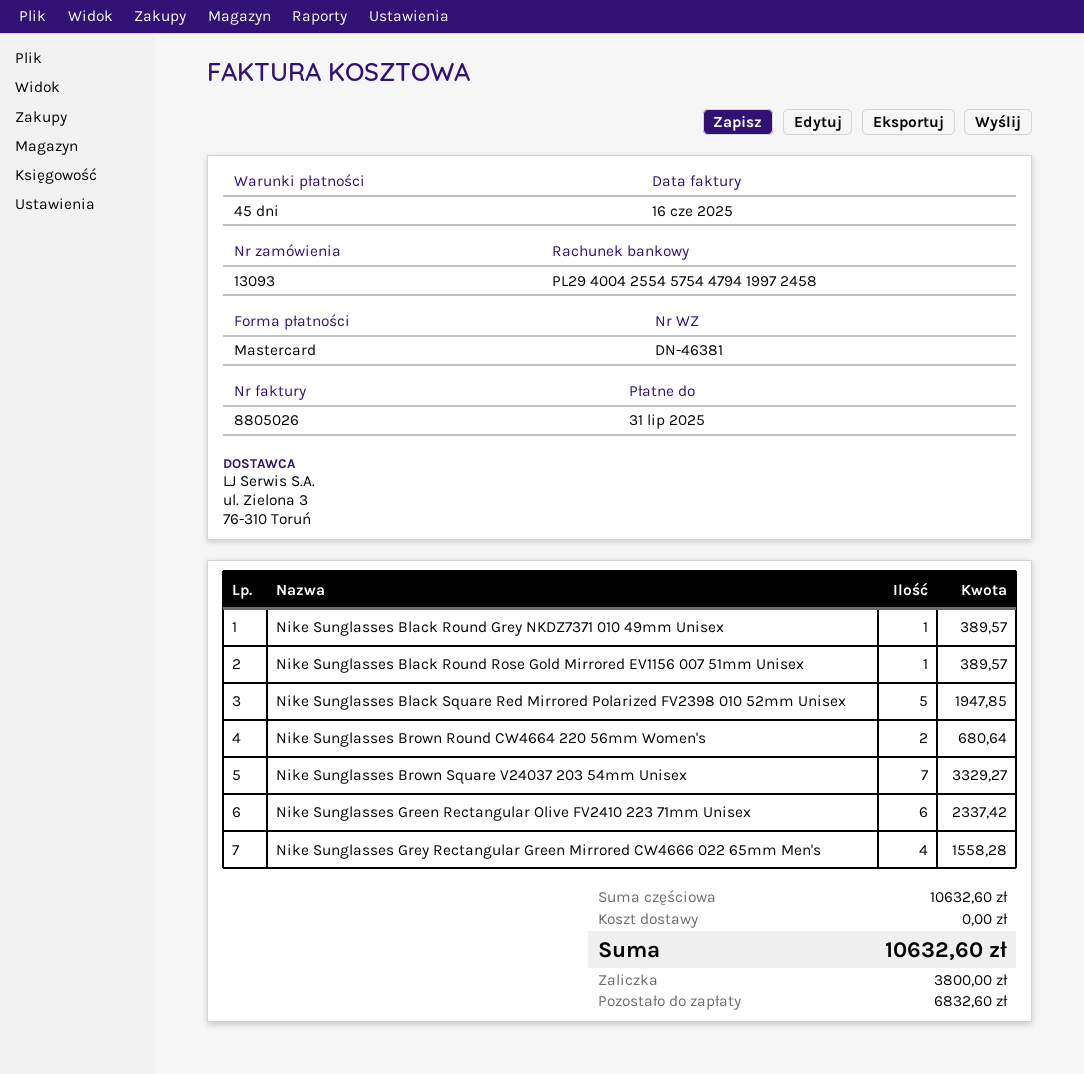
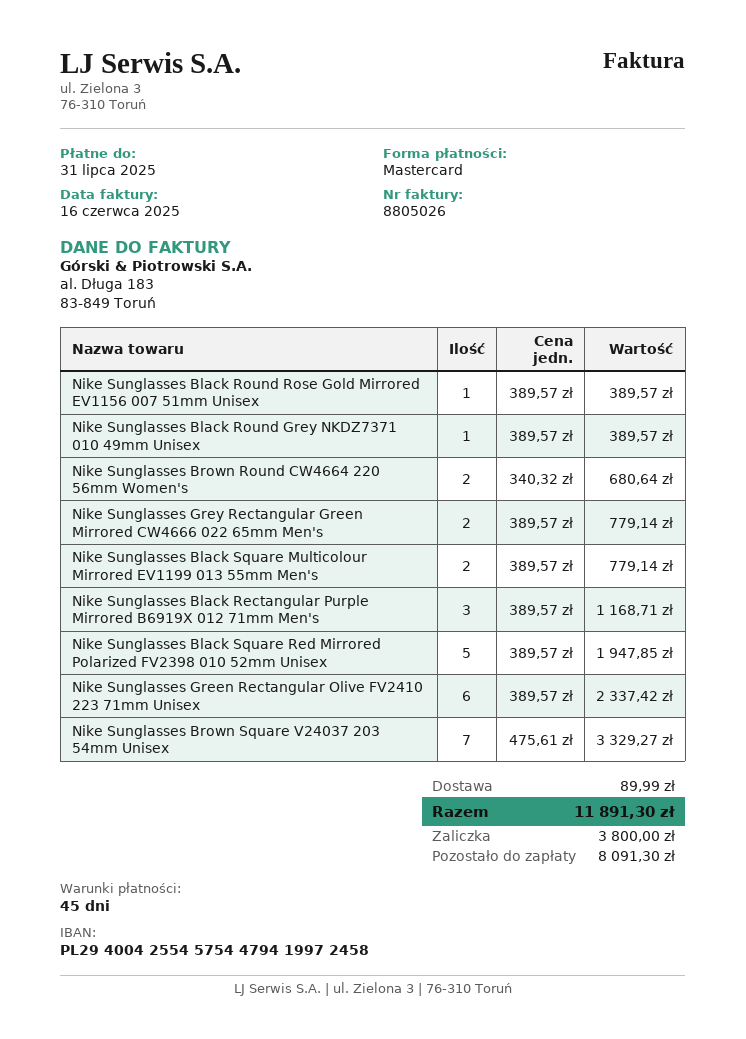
Nike Sunglasses Grey Rectangular Green Mirrored CW4666 022 65mm Men's: 4 for 1558.28 -> 2 for 779.14
Nike Sunglasses Black Square Multicolour Mirrored EV1199 013 55mm Men's: none -> 2 for 779.14
Nike Sunglasses Black Rectangular Purple Mirrored B6919X 012 71mm Men's: none -> 3 for 1168.71
shipping: 0.00 -> 89.99
total: 10632.60 -> 11891.30
balance: 6832.60 -> 8091.30

